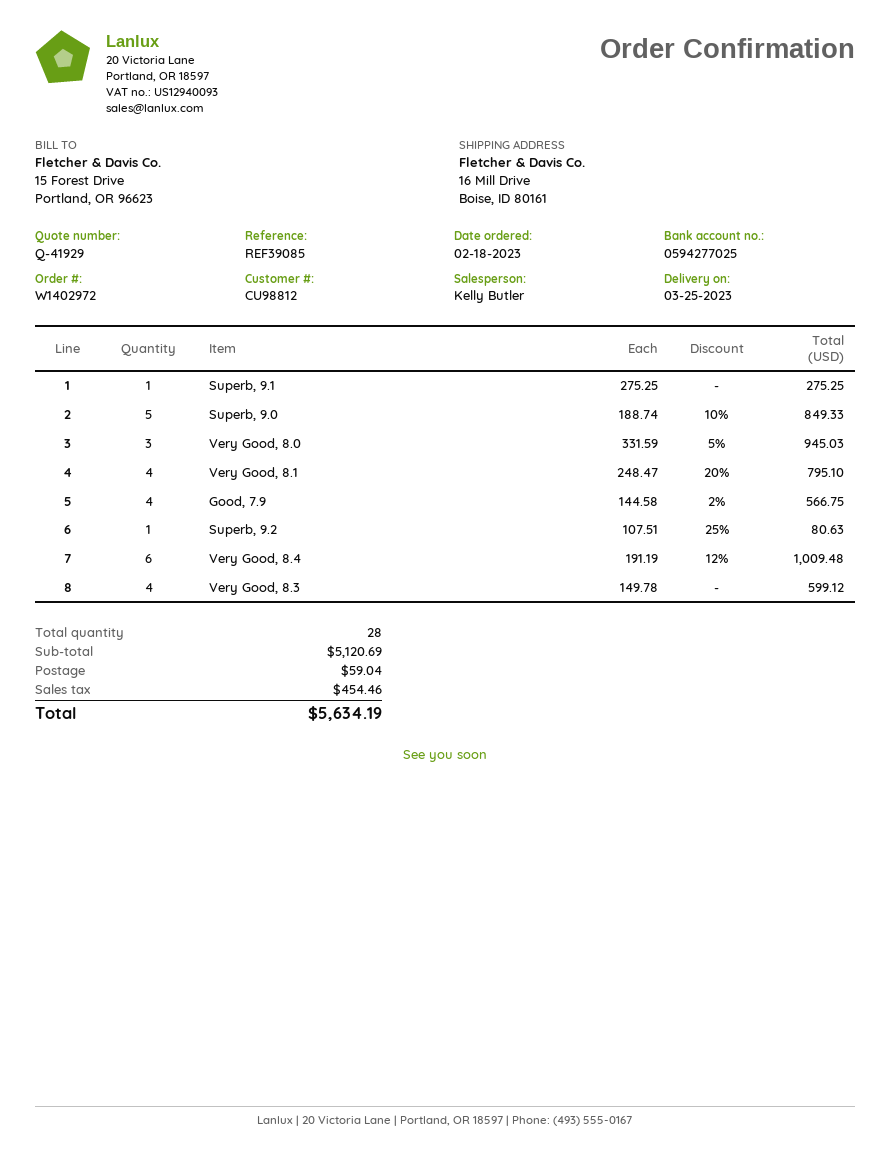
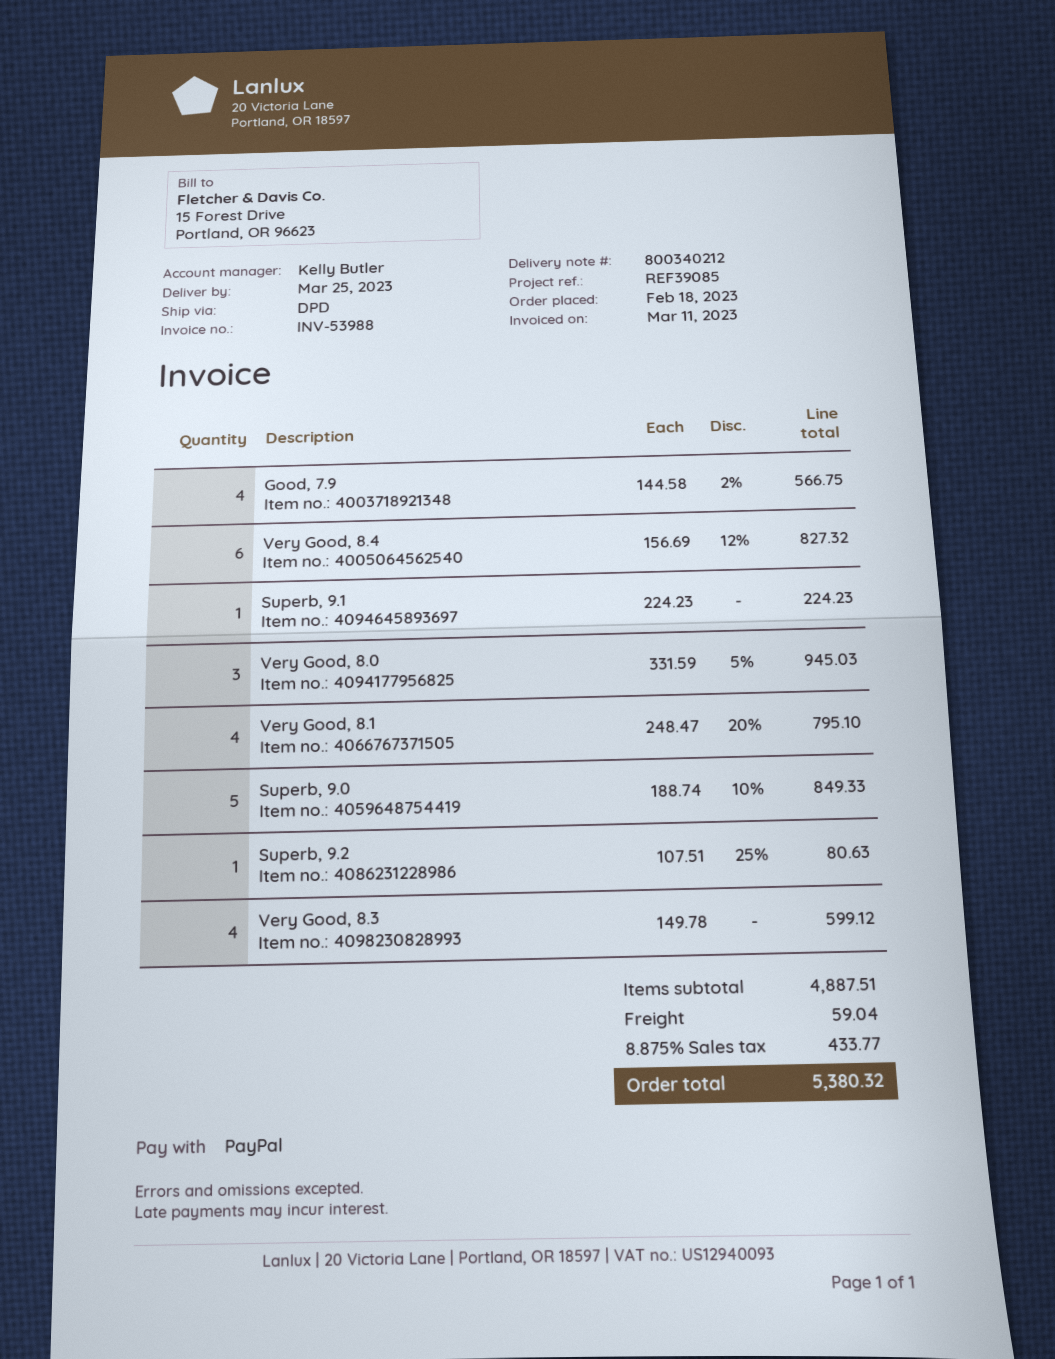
Superb, 9.1: 1 x 275.25 = 275.25 -> 1 x 224.23 = 224.23
Very Good, 8.4: 6 x 191.19 - 12% = 1009.48 -> 6 x 156.69 - 12% = 827.32
subtotal: 5120.69 -> 4887.51
tax: 454.46 -> 433.77
total: 5634.19 -> 5380.32

